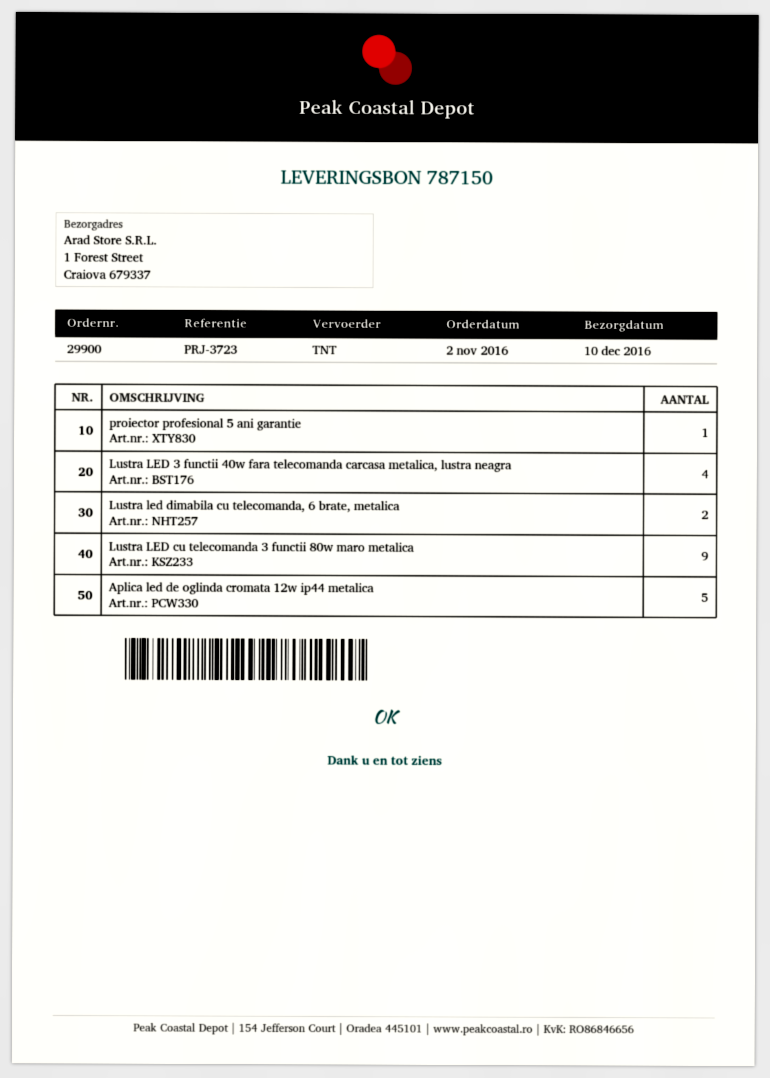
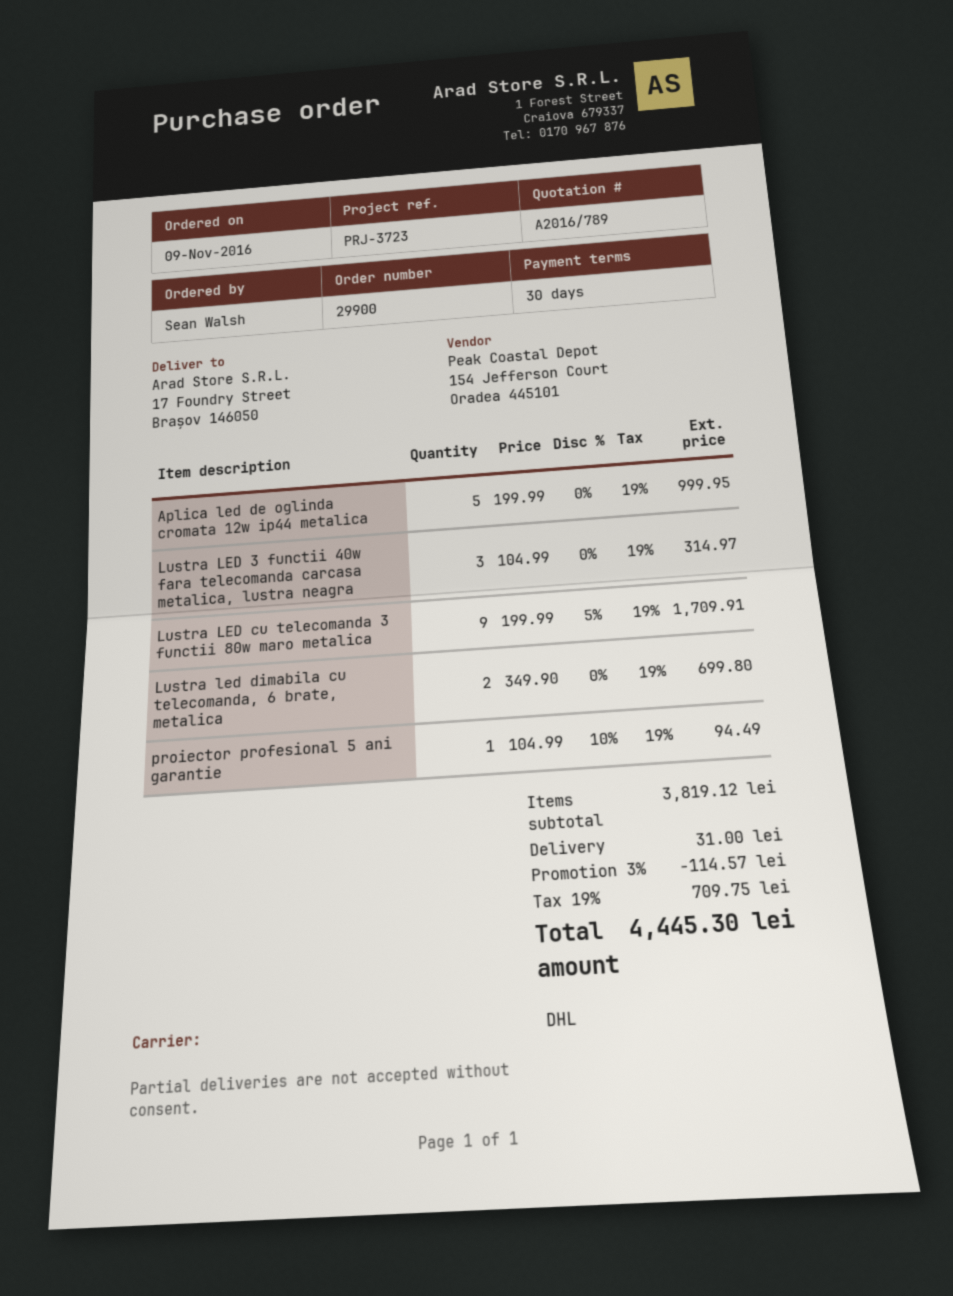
order date: 2016-11-02 -> 2016-11-09
shipping method: TNT -> DHL
ship to: 1 Forest Street, Craiova 679337 -> 17 Foundry Street, Brașov 146050
Lustra LED 3 functii 40w fara telecomanda carcasa metalica, lustra neagra: 4 -> 3

